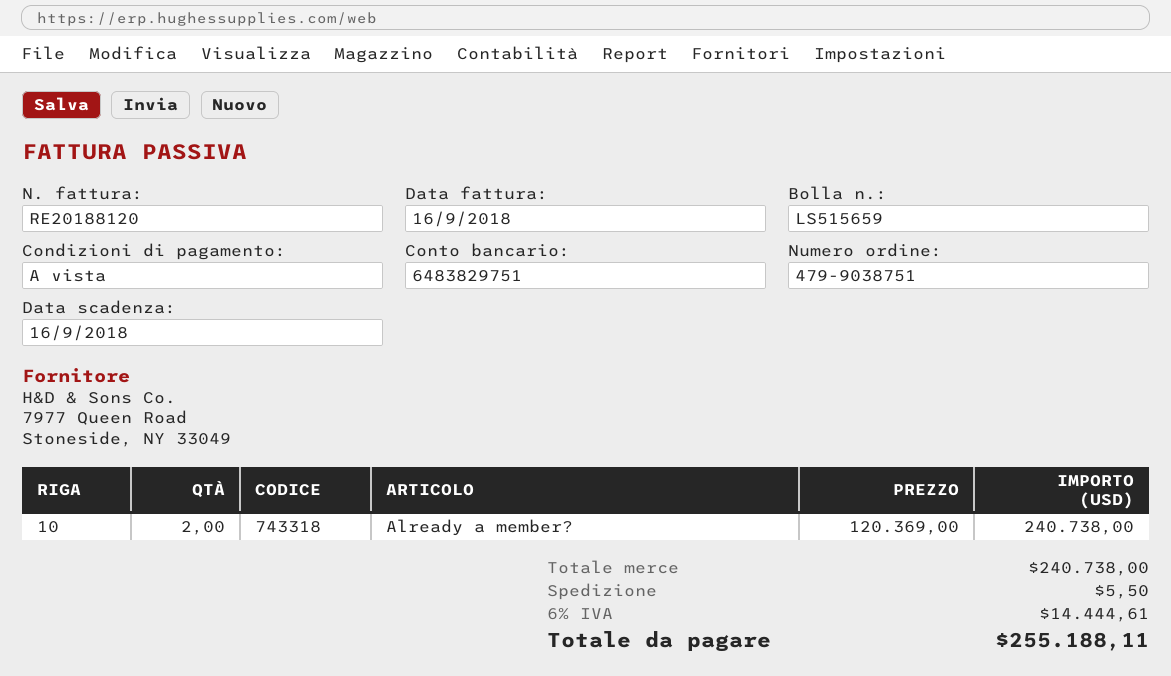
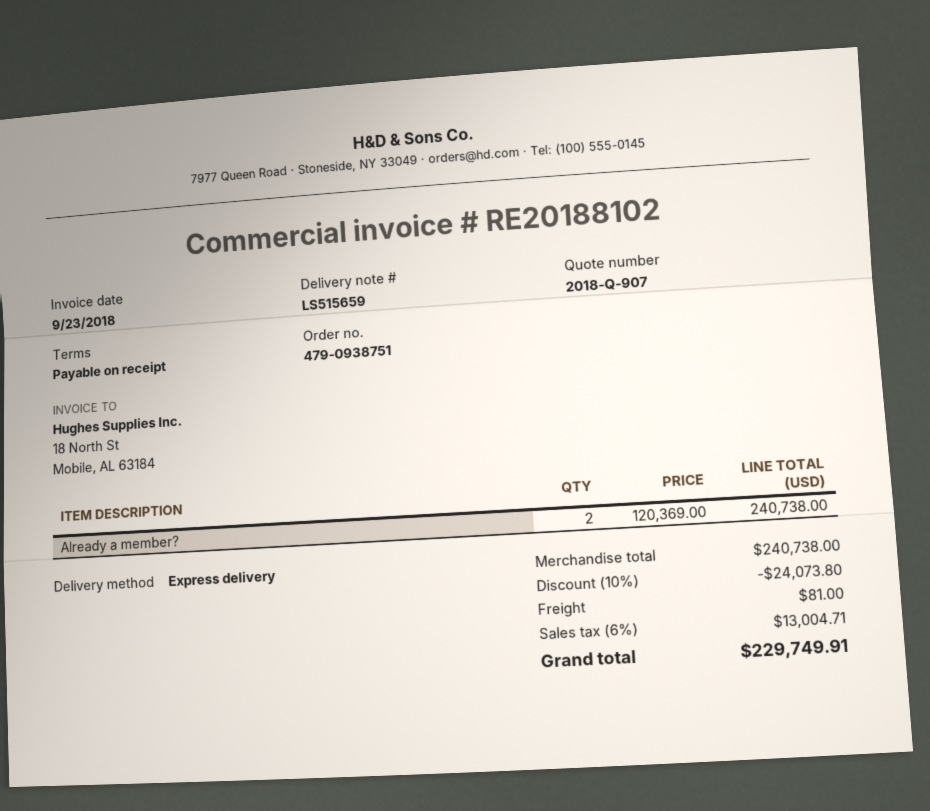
order number: 479-9038751 -> 479-0938751
invoice number: RE20188120 -> RE20188102
invoice date: 2018-09-16 -> 2018-09-23
discount: none -> 10% = 24073.80
shipping: 5.50 -> 81.00
tax: 6% = 14444.61 -> 6% = 13004.71
total: 255188.11 -> 229749.91

